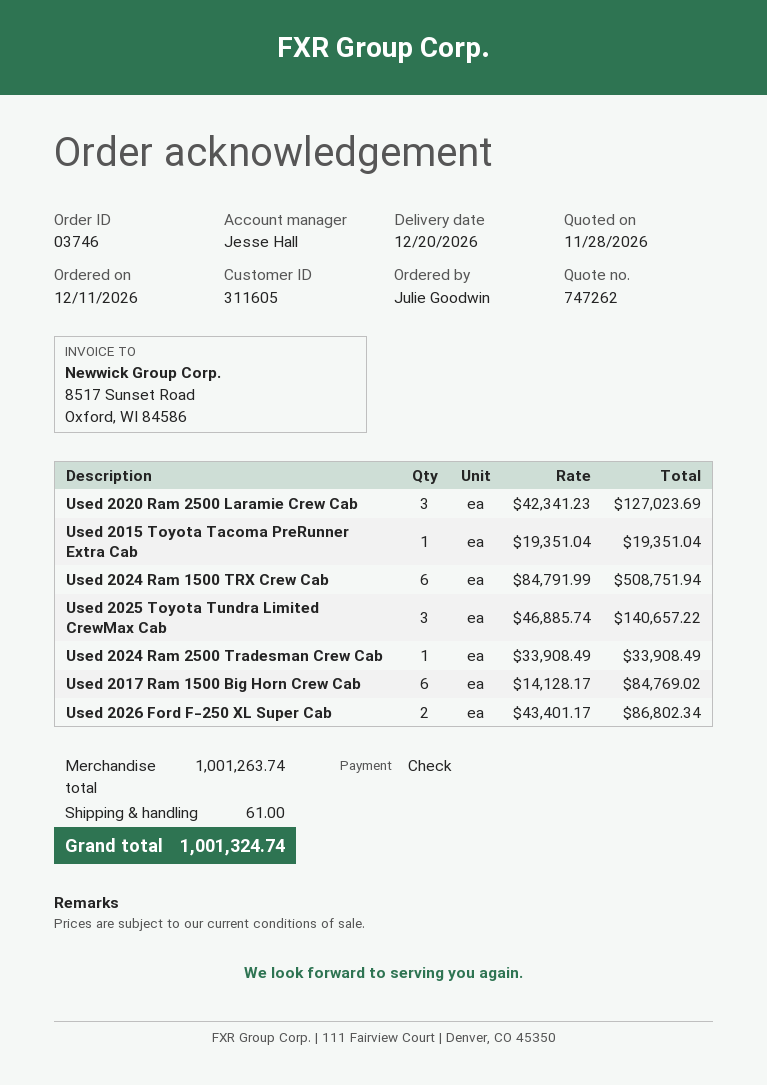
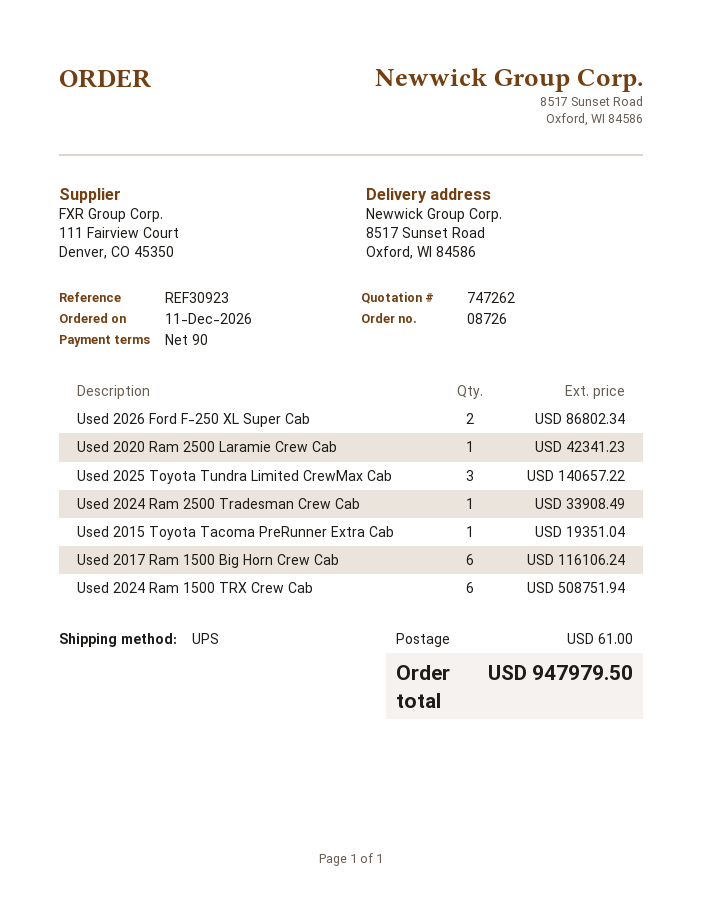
order number: 03746 -> 08726
Used 2020 Ram 2500 Laramie Crew Cab: 3 for 127023.69 -> 1 for 42341.23
Used 2017 Ram 1500 Big Horn Crew Cab: 6 for 84769.02 -> 6 for 116106.24
total: 1001324.74 -> 947979.50

